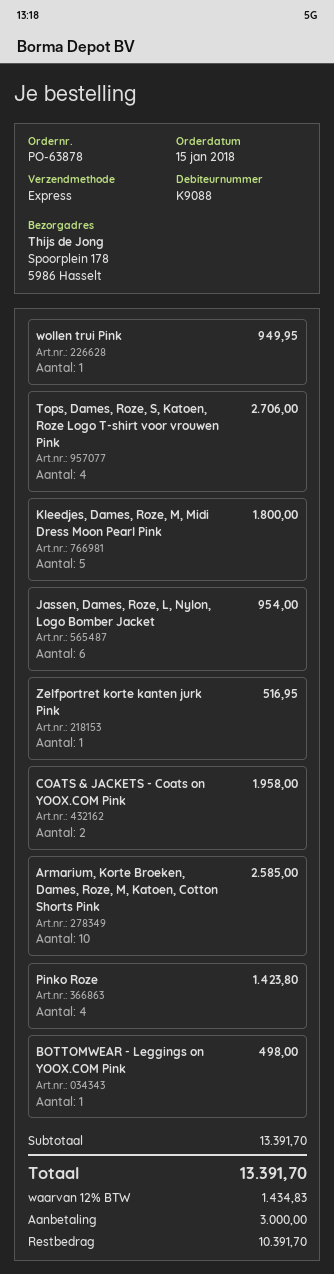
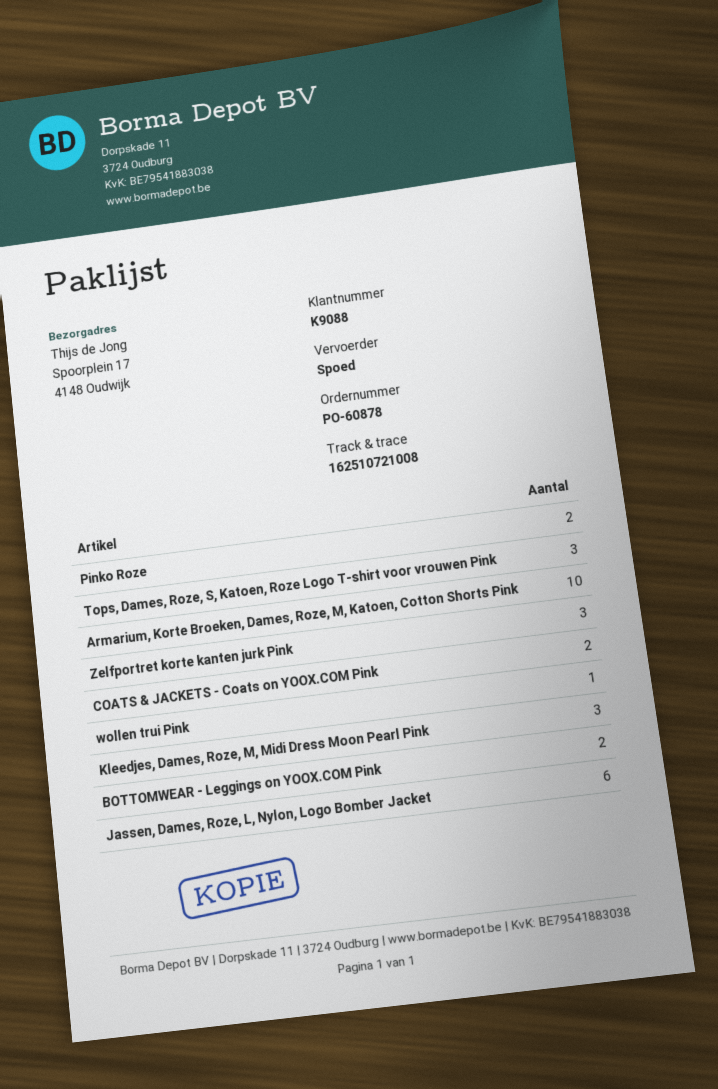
order number: PO-63878 -> PO-60878
ship to: Spoorplein 178, 5986 Hasselt -> Spoorplein 17, 4148 Oudwijk
Tops, Dames, Roze, S, Katoen, Roze Logo T-shirt voor vrouwen Pink: 4 -> 3
Kleedjes, Dames, Roze, M, Midi Dress Moon Pearl Pink: 5 -> 3
Zelfportret korte kanten jurk Pink: 1 -> 3
Pinko Roze: 4 -> 2
BOTTOMWEAR - Leggings on YOOX.COM Pink: 1 -> 2

